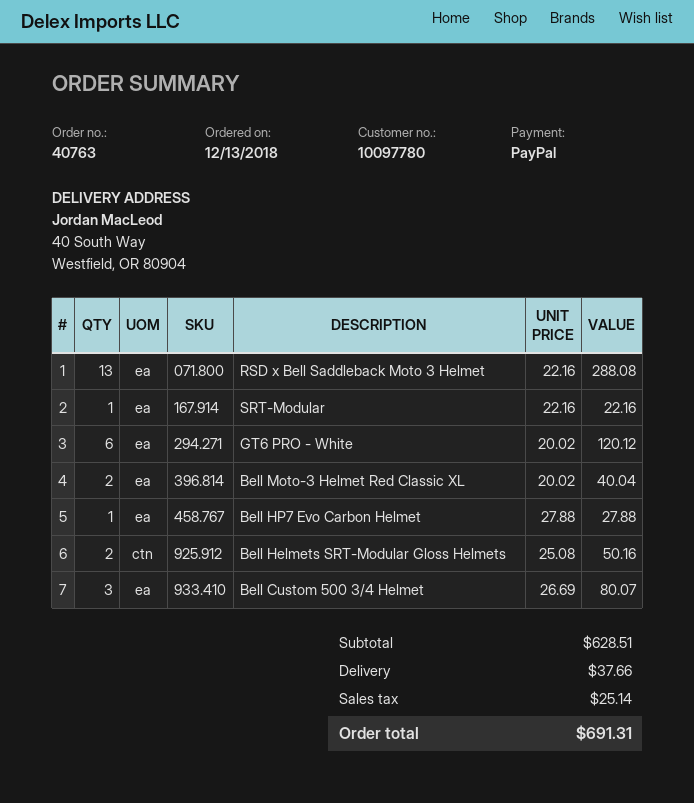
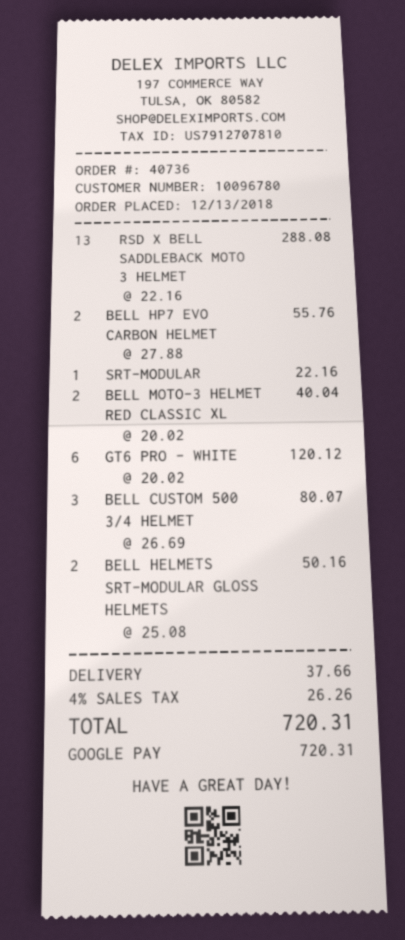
order number: 40763 -> 40736
customer number: 10097780 -> 10096780
payment method: PayPal -> Google Pay
Bell HP7 Evo Carbon Helmet: 1 x 27.88 = 27.88 -> 2 x 27.88 = 55.76
tax: 25.14 -> 26.26
total: 691.31 -> 720.31

